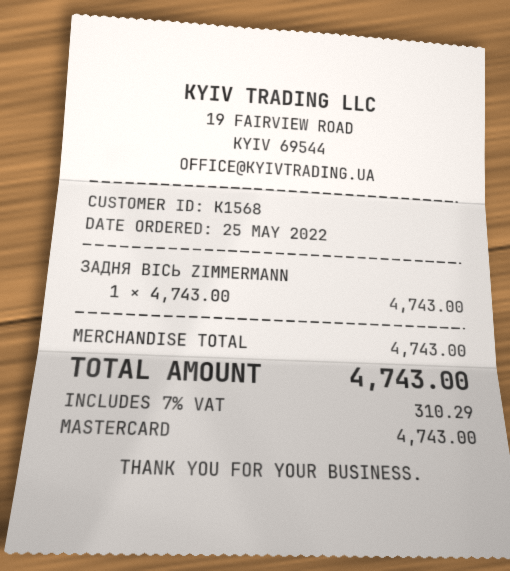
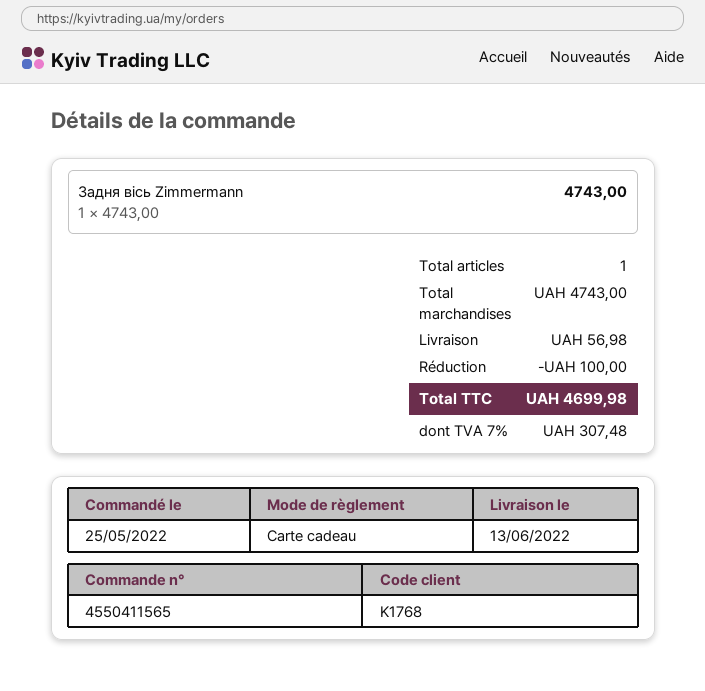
customer number: K1568 -> K1768
payment method: Mastercard -> gift card
discount: none -> 100.00
shipping: none -> 56.98
tax: 7% = 310.29 -> 7% = 307.48
total: 4743.00 -> 4699.98

